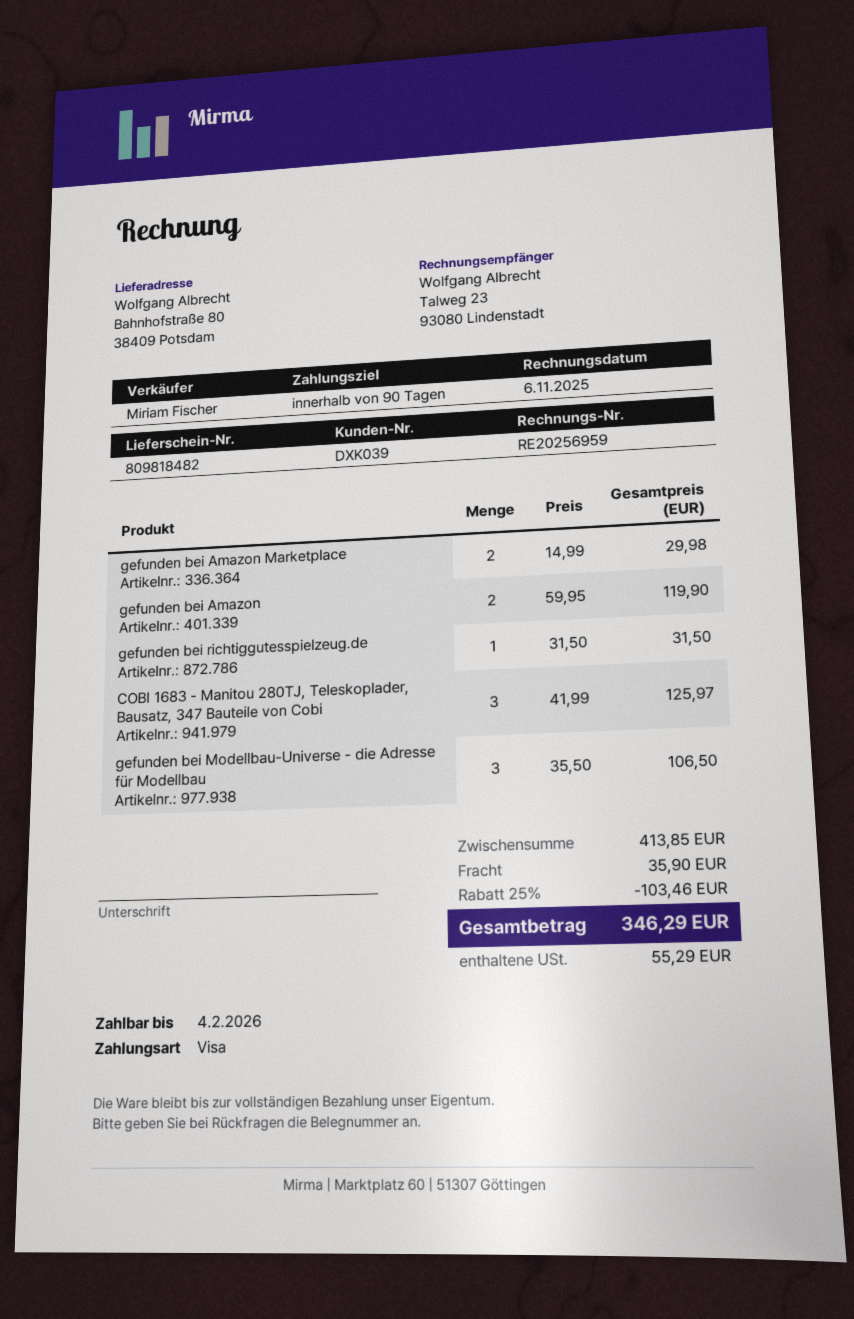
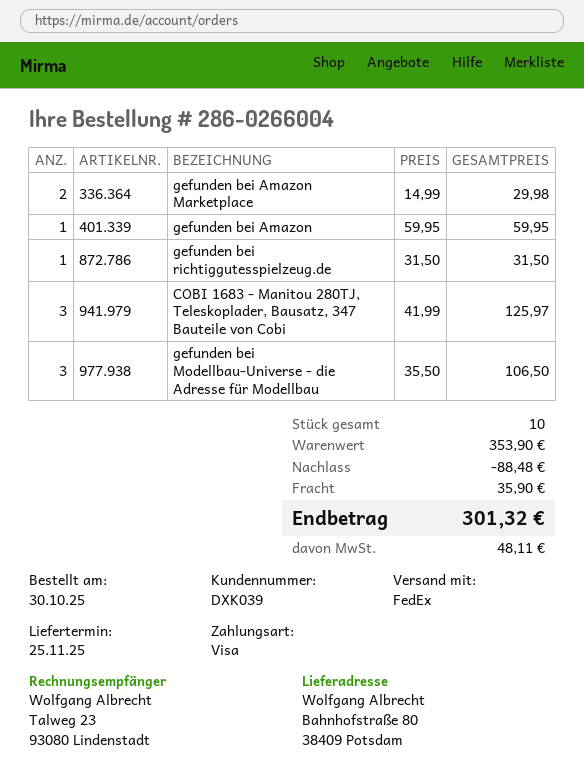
gefunden bei Amazon: 2 x 59.95 = 119.90 -> 1 x 59.95 = 59.95
subtotal: 413.85 -> 353.90
discount: 103.46 -> 88.48
tax: 55.29 -> 48.11
total: 346.29 -> 301.32

